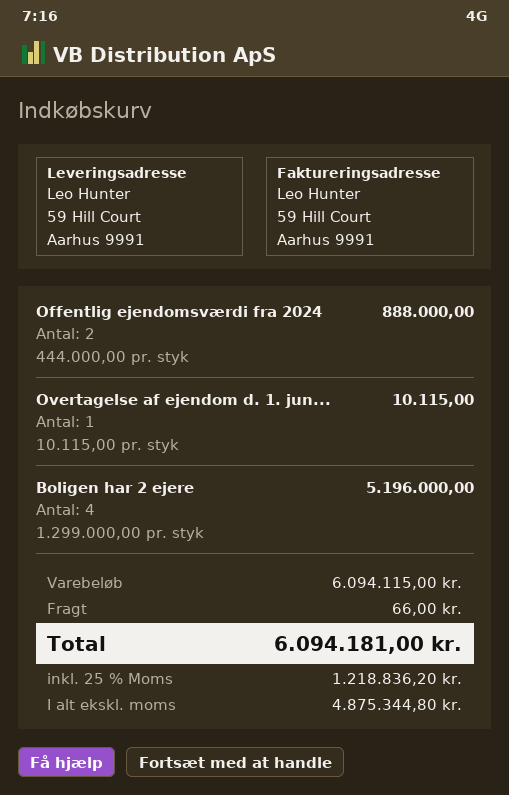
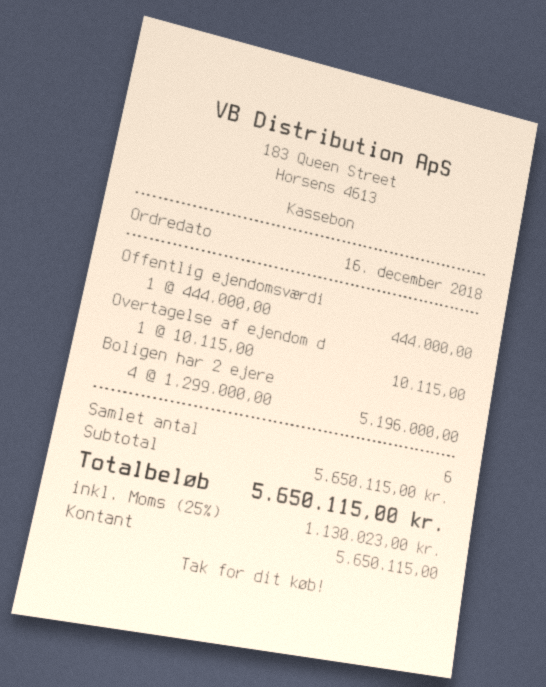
Offentlig ejendomsværdi fra 2024: 2 x 444000.00 = 888000.00 -> 1 x 444000.00 = 444000.00
subtotal: 6094115.00 -> 5650115.00
shipping: 66.00 -> none
tax: 25% = 1218836.20 -> 25% = 1130023.00
total: 6094181.00 -> 5650115.00

